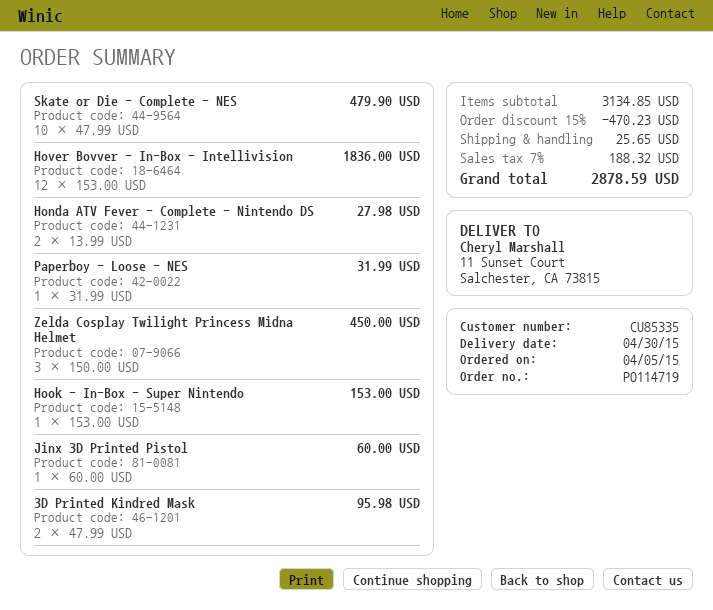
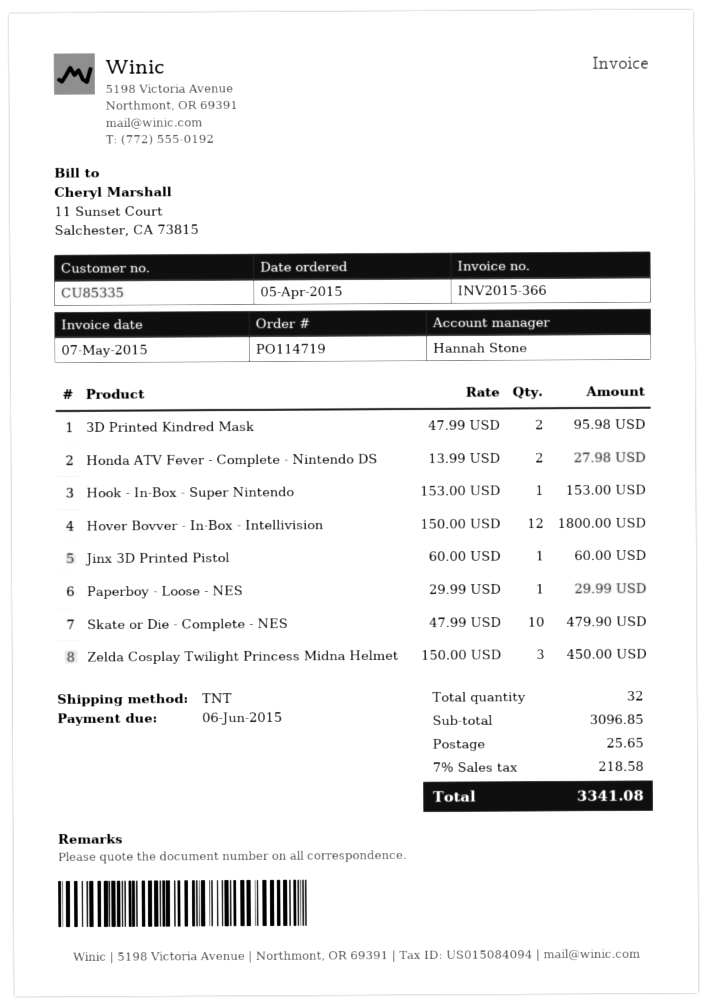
Hover Bovver - In-Box - Intellivision: 12 x 153.00 = 1836.00 -> 12 x 150.00 = 1800.00
Paperboy - Loose - NES: 1 x 31.99 = 31.99 -> 1 x 29.99 = 29.99
subtotal: 3134.85 -> 3096.85
discount: 15% = 470.23 -> none
tax: 7% = 188.32 -> 7% = 218.58
total: 2878.59 -> 3341.08

